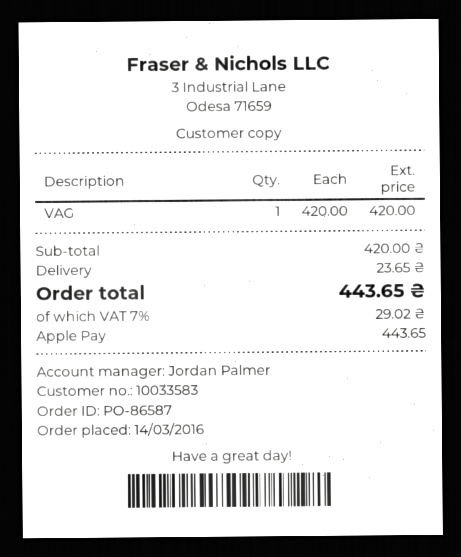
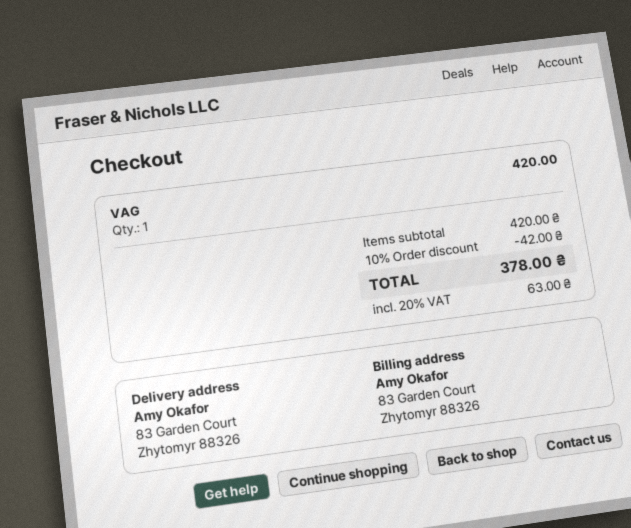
discount: none -> 10% = 42.00
shipping: 23.65 -> none
tax: 7% = 29.02 -> 20% = 63.00
total: 443.65 -> 378.00

